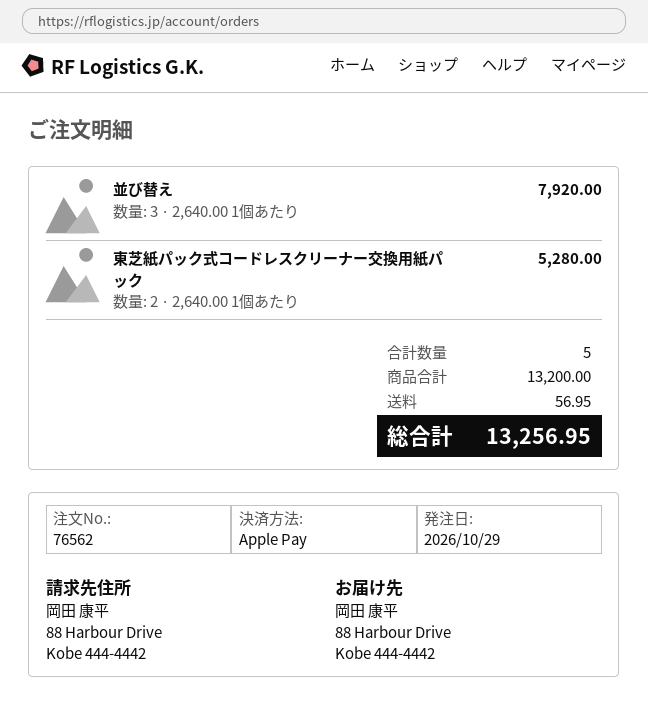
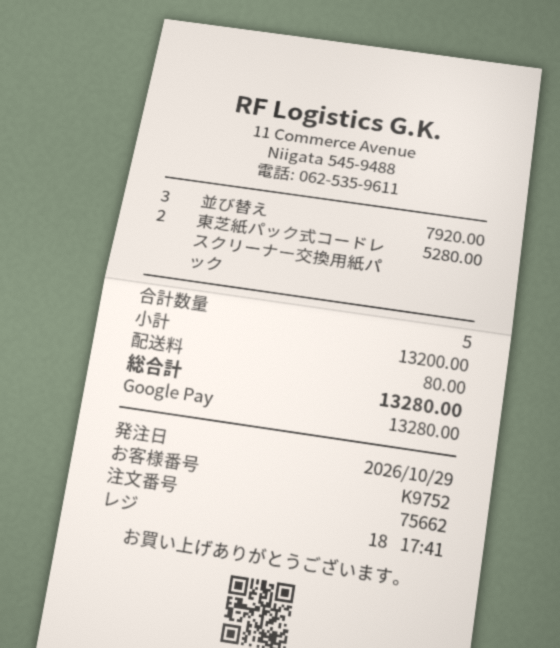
order number: 76562 -> 75662
payment method: Apple Pay -> Google Pay
shipping: 56.95 -> 80.00
total: 13256.95 -> 13280.00

